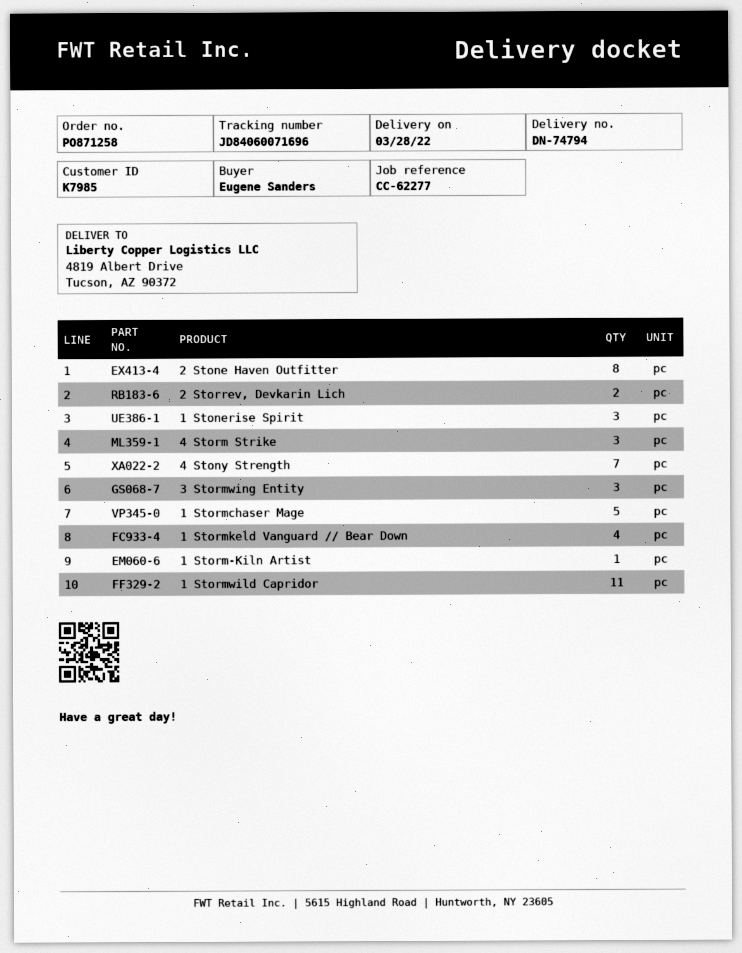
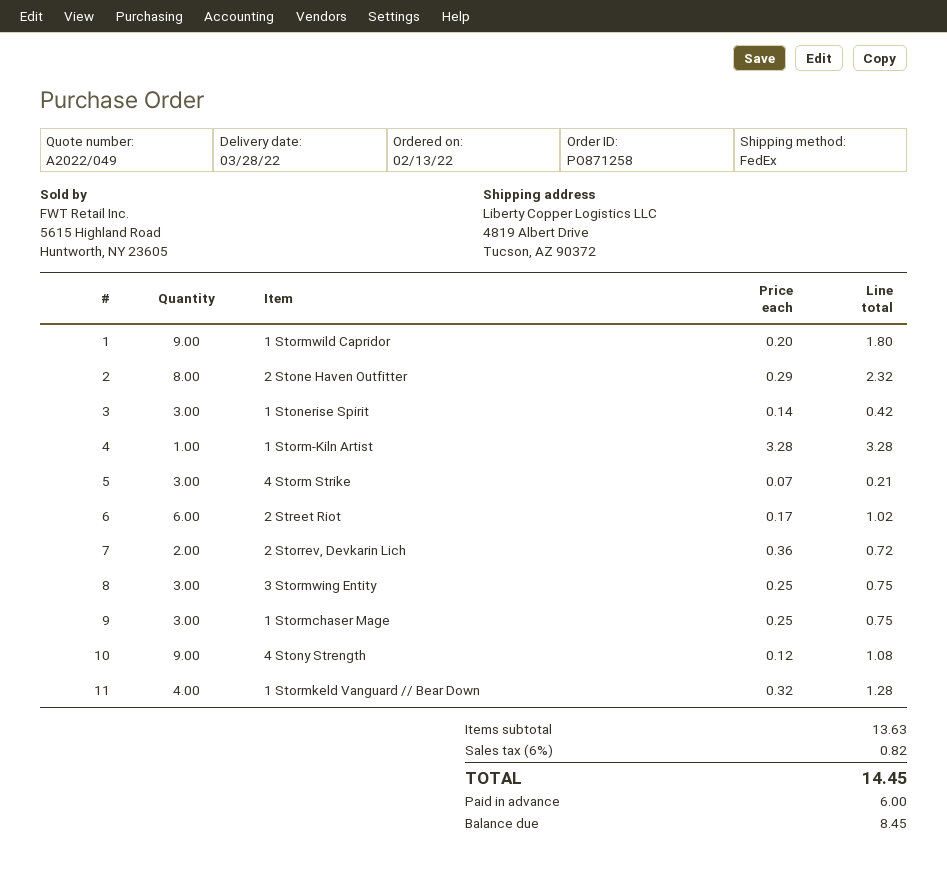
4 Stony Strength: 7 -> 9
1 Stormchaser Mage: 5 -> 3
1 Stormwild Capridor: 11 -> 9
2 Street Riot: none -> 6

